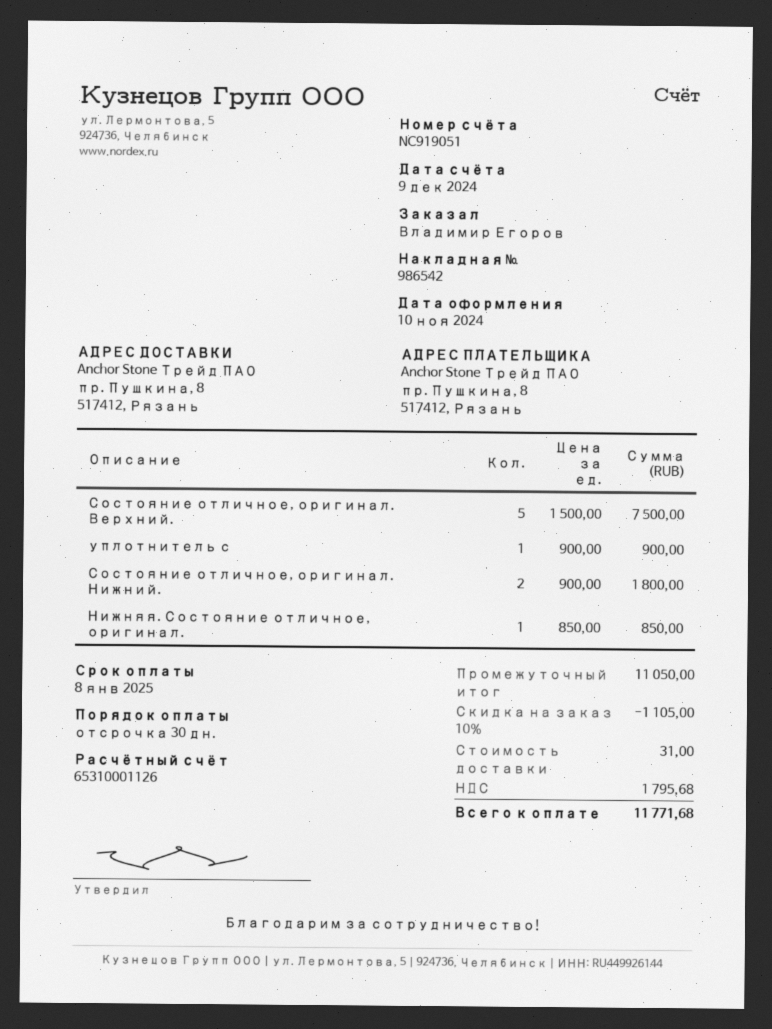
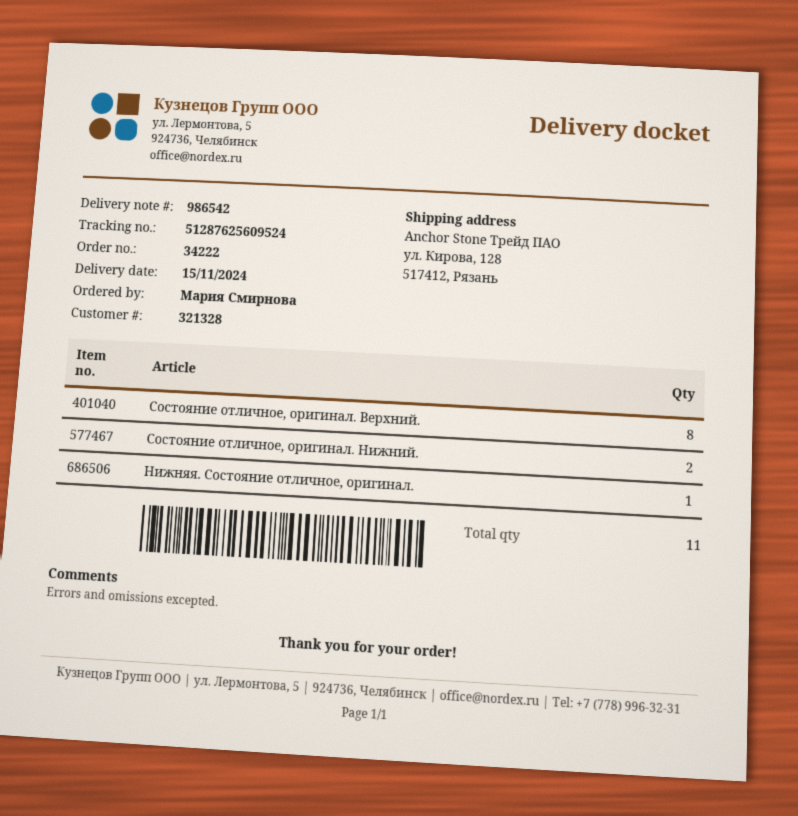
ordered by: Владимир Егоров -> Мария Смирнова
ship to: пр. Пушкина, 8, 517412, Рязань -> ул. Кирова, 128, 517412, Рязань
Состояние отличное, оригинал. Верхний.: 5 -> 8
уплотнитель с: 1 -> none

